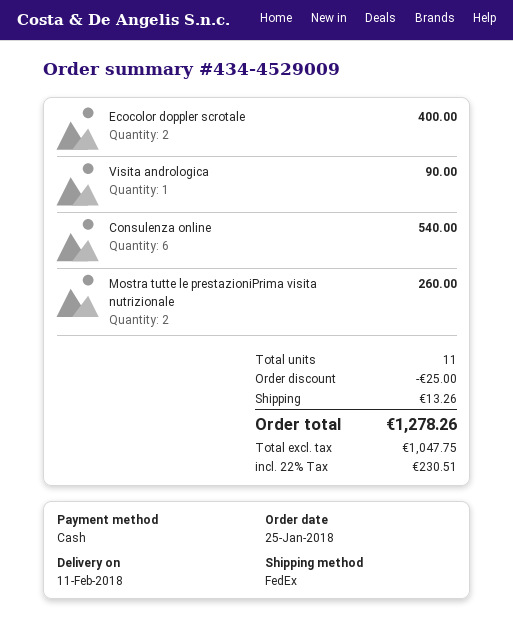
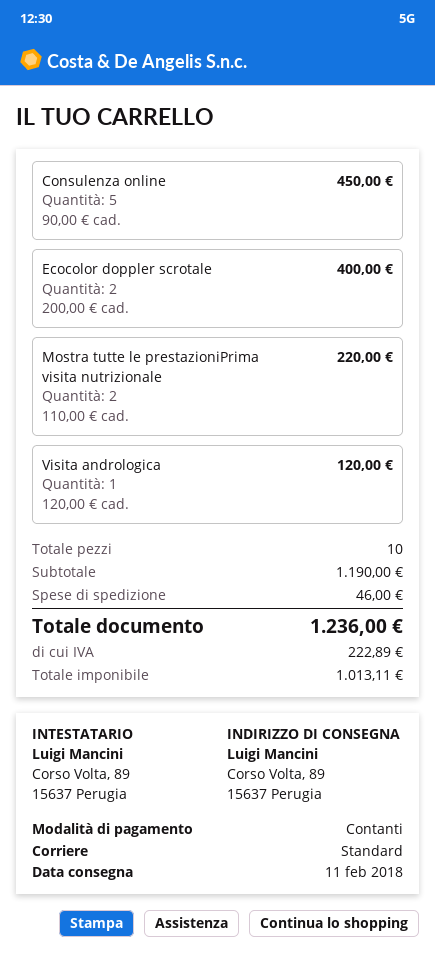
shipping method: FedEx -> standard
Visita andrologica: 1 for 90.00 -> 1 for 120.00
Consulenza online: 6 for 540.00 -> 5 for 450.00
Mostra tutte le prestazioniPrima visita nutrizionale: 2 for 260.00 -> 2 for 220.00
total quantity: 11 -> 10
discount: 25.00 -> none
shipping: 13.26 -> 46.00
net: 1047.75 -> 1013.11
tax: 230.51 -> 222.89
total: 1278.26 -> 1236.00

